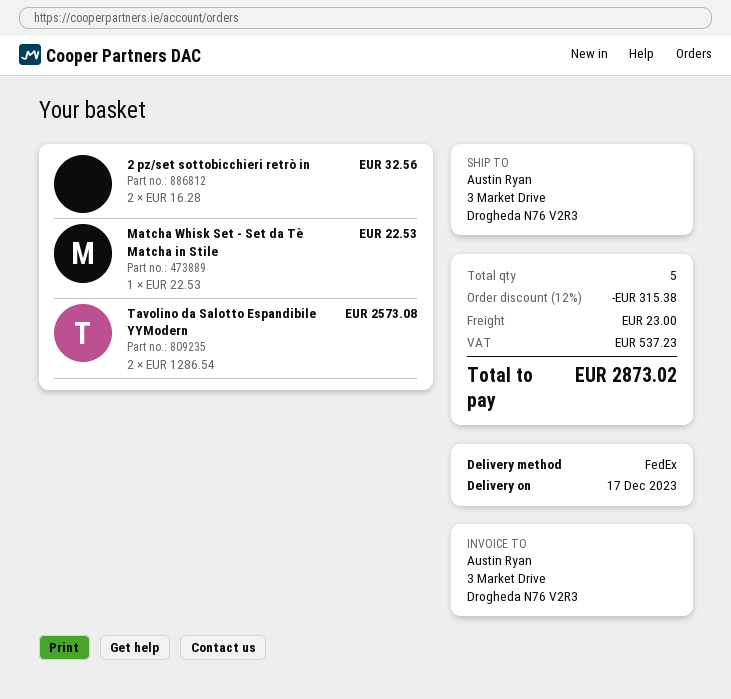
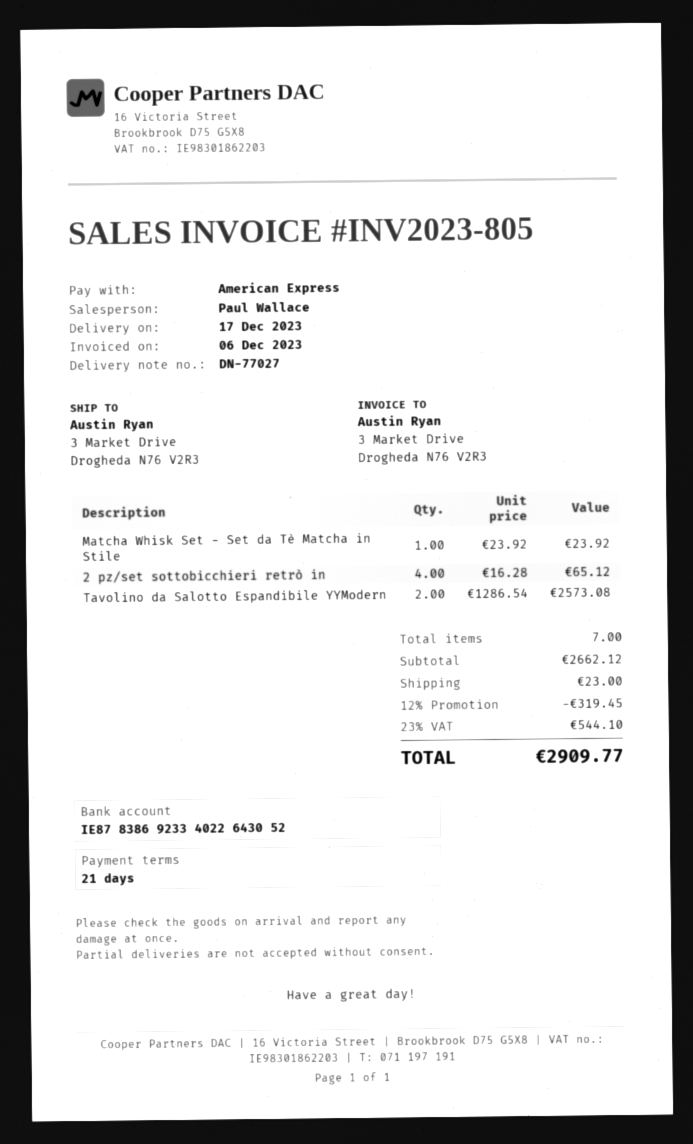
2 pz/set sottobicchieri retrò in: 2 x 16.28 = 32.56 -> 4 x 16.28 = 65.12
Matcha Whisk Set - Set da Tè Matcha in Stile: 1 x 22.53 = 22.53 -> 1 x 23.92 = 23.92
total quantity: 5 -> 7
discount: 12% = 315.38 -> 12% = 319.45
tax: 537.23 -> 544.10
total: 2873.02 -> 2909.77

